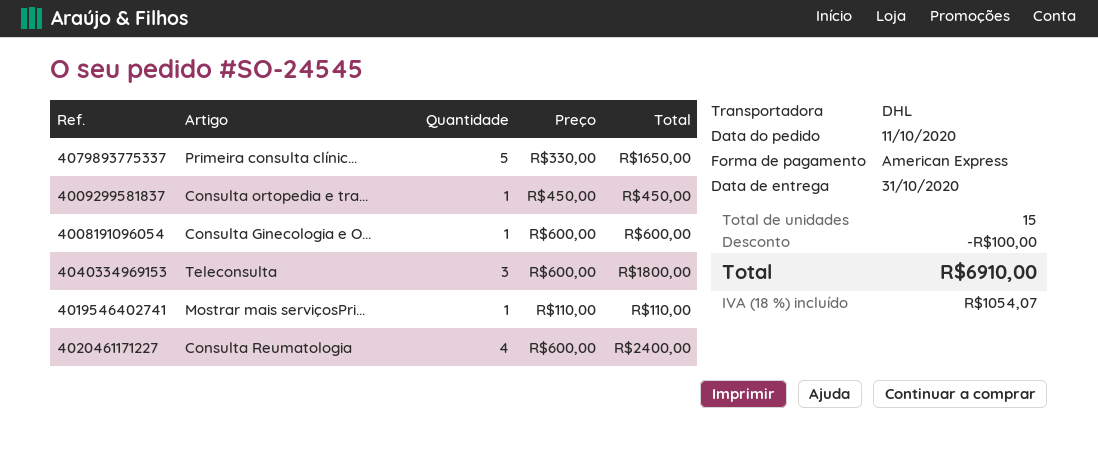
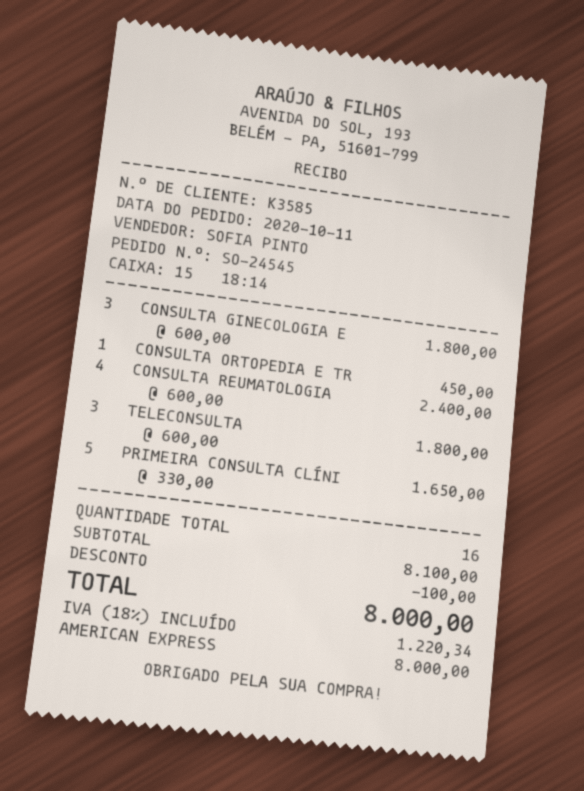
Consulta Ginecologia e O...: 1 x 600.00 = 600.00 -> 3 x 600.00 = 1800.00
Mostrar mais serviçosPri...: 1 x 110.00 = 110.00 -> none
total quantity: 15 -> 16
tax: 18% = 1054.07 -> 18% = 1220.34
total: 6910.00 -> 8000.00

